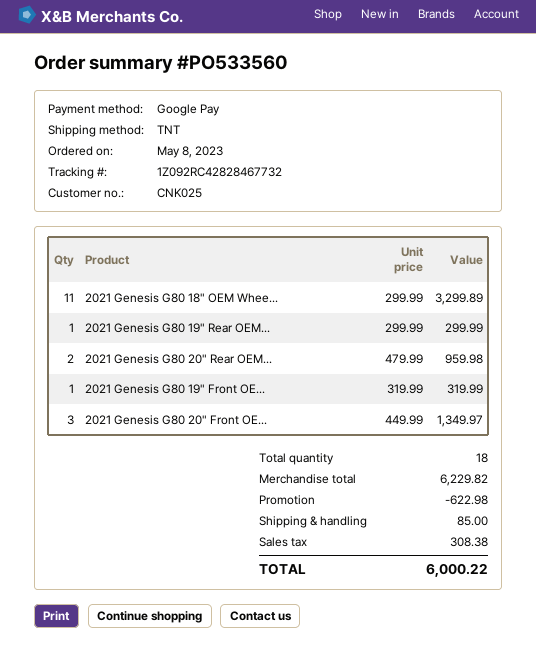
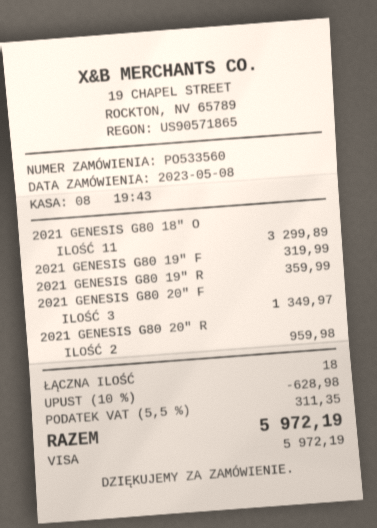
payment method: Google Pay -> Visa
2021 Genesis G80 19" Rear OEM...: 1 for 299.99 -> 1 for 359.99
discount: 622.98 -> 628.98
shipping: 85.00 -> none
tax: 308.38 -> 311.35
total: 6000.22 -> 5972.19

